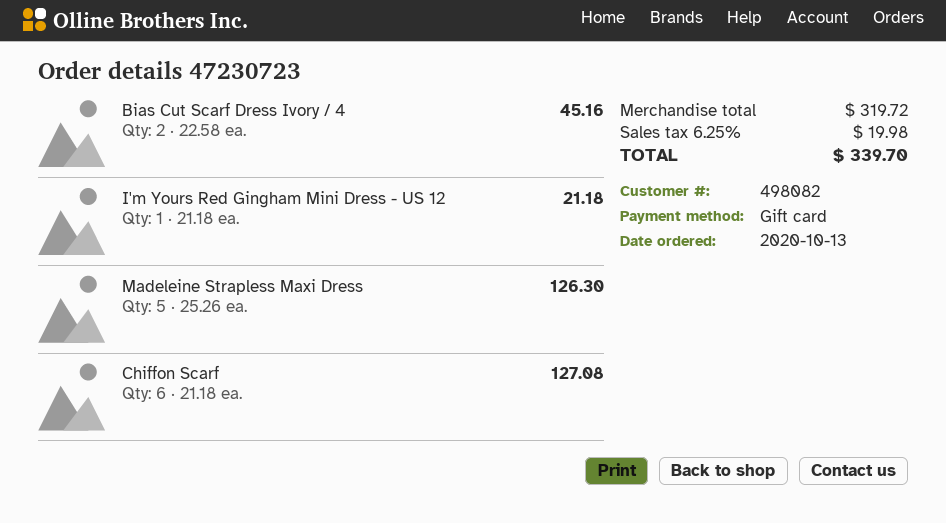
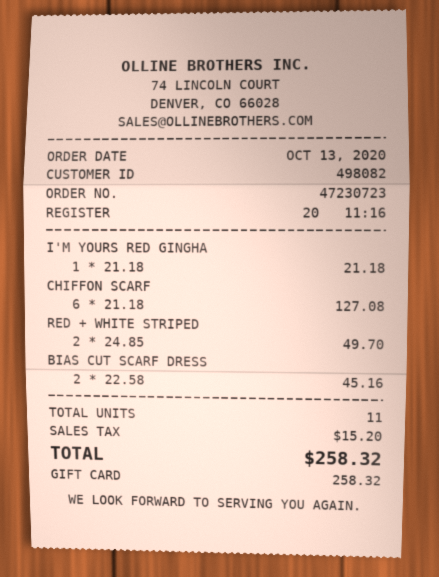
Madeleine Strapless Maxi Dress: 5 x 25.26 = 126.30 -> none
RED + WHITE STRIPED: none -> 2 x 24.85 = 49.70
tax: 19.98 -> 15.20
total: 339.70 -> 258.32

